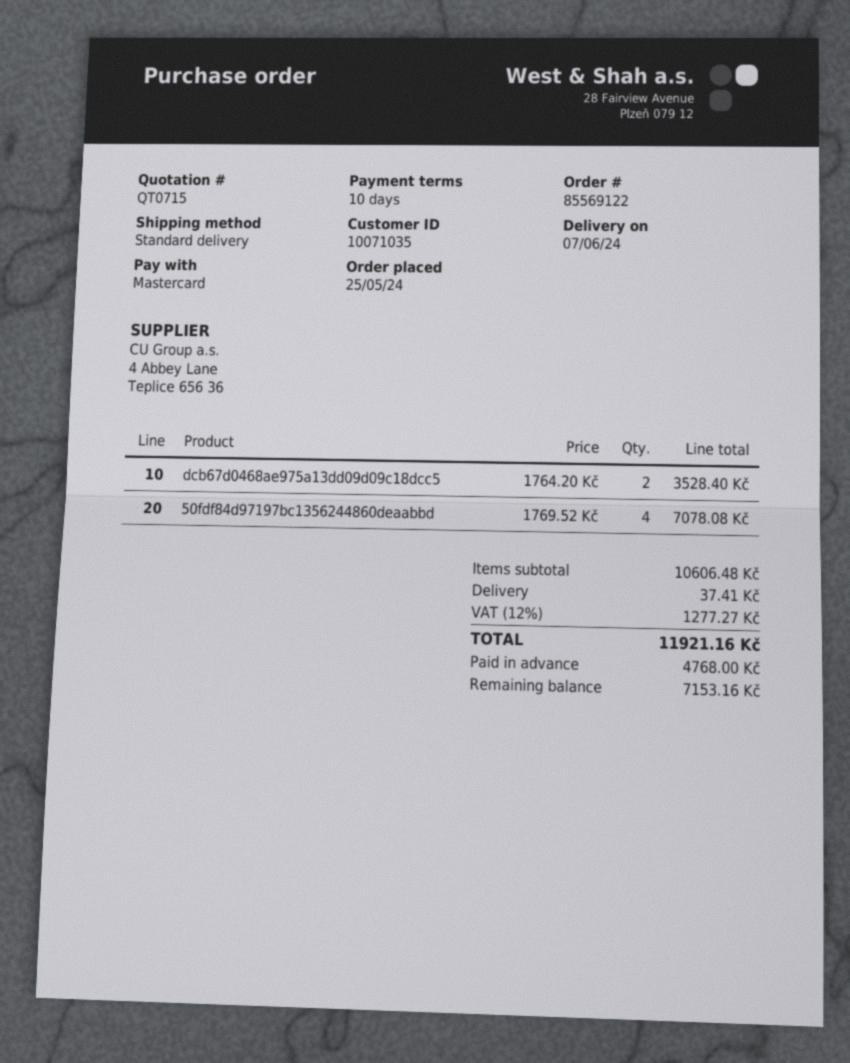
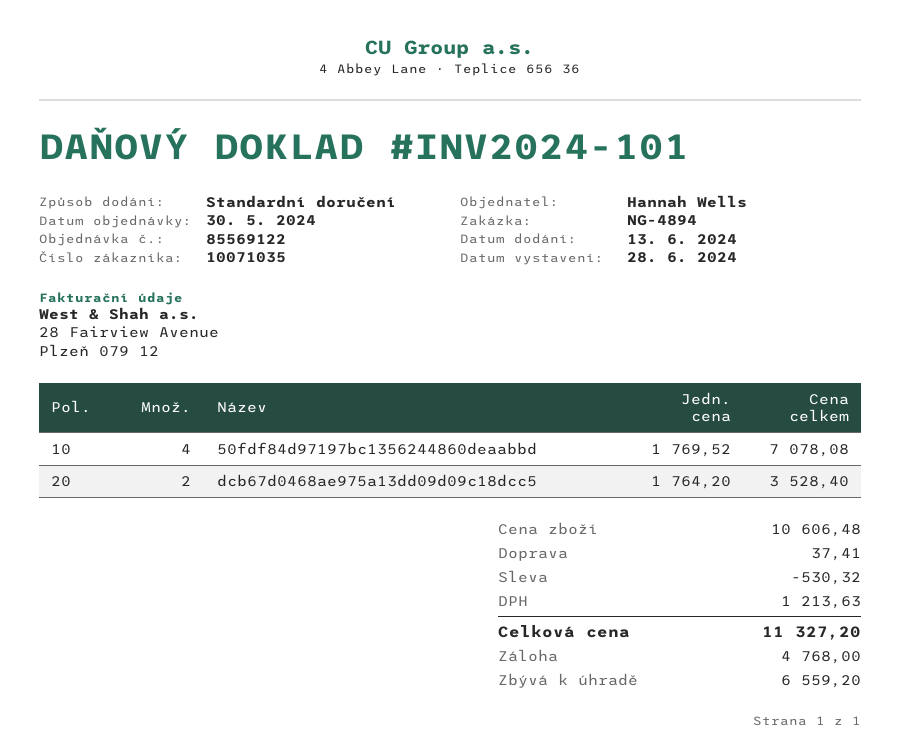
order date: 2024-05-25 -> 2024-05-30
delivery date: 2024-06-07 -> 2024-06-13
discount: none -> 530.32
tax: 1277.27 -> 1213.63
total: 11921.16 -> 11327.20
balance: 7153.16 -> 6559.20

